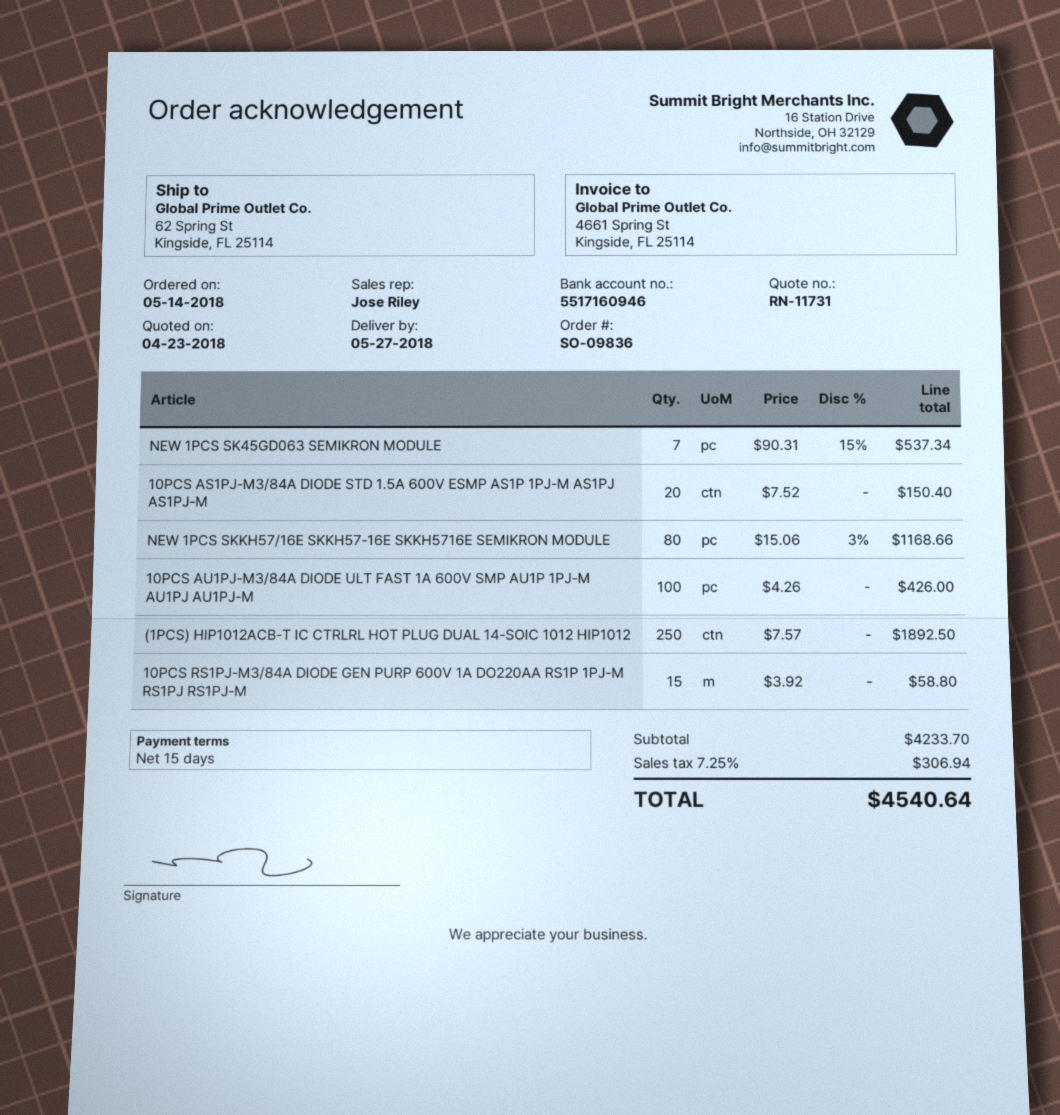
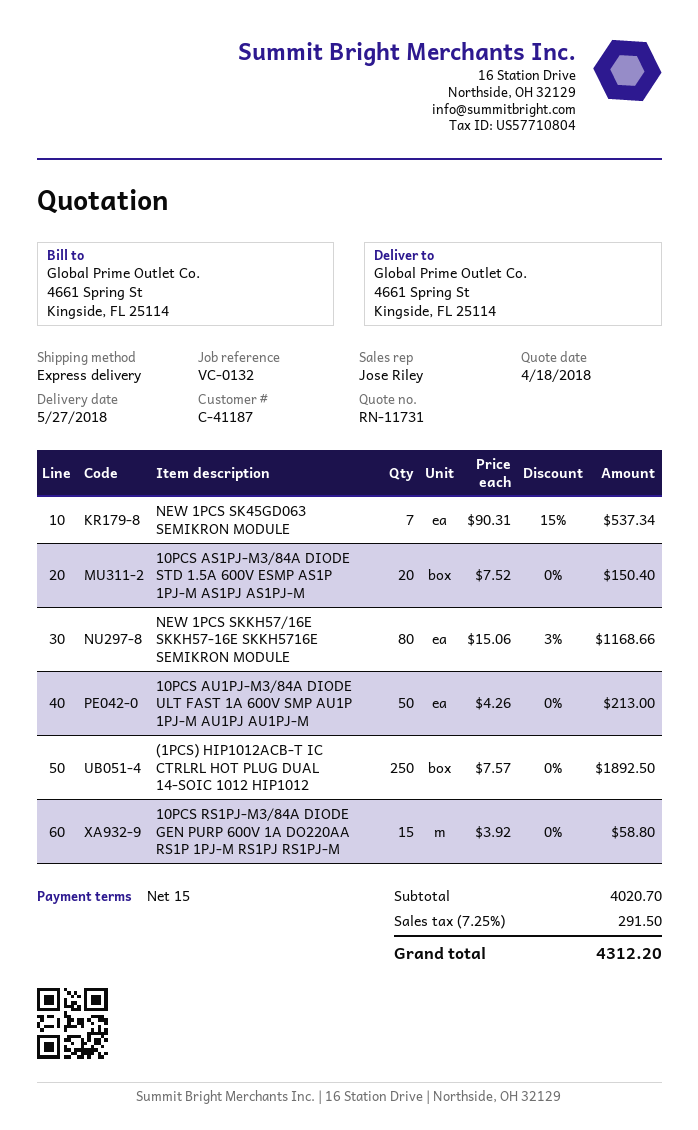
quote date: 2018-04-23 -> 2018-04-18
ship to: 62 Spring St, Kingside, FL 25114 -> 4661 Spring St, Kingside, FL 25114
10PCS AU1PJ-M3/84A DIODE ULT FAST 1A 600V SMP AU1P 1PJ-M AU1PJ AU1PJ-M: 100 x 4.26 = 426.00 -> 50 x 4.26 = 213.00
subtotal: 4233.70 -> 4020.70
tax: 7.25% = 306.94 -> 7.25% = 291.50
total: 4540.64 -> 4312.20

